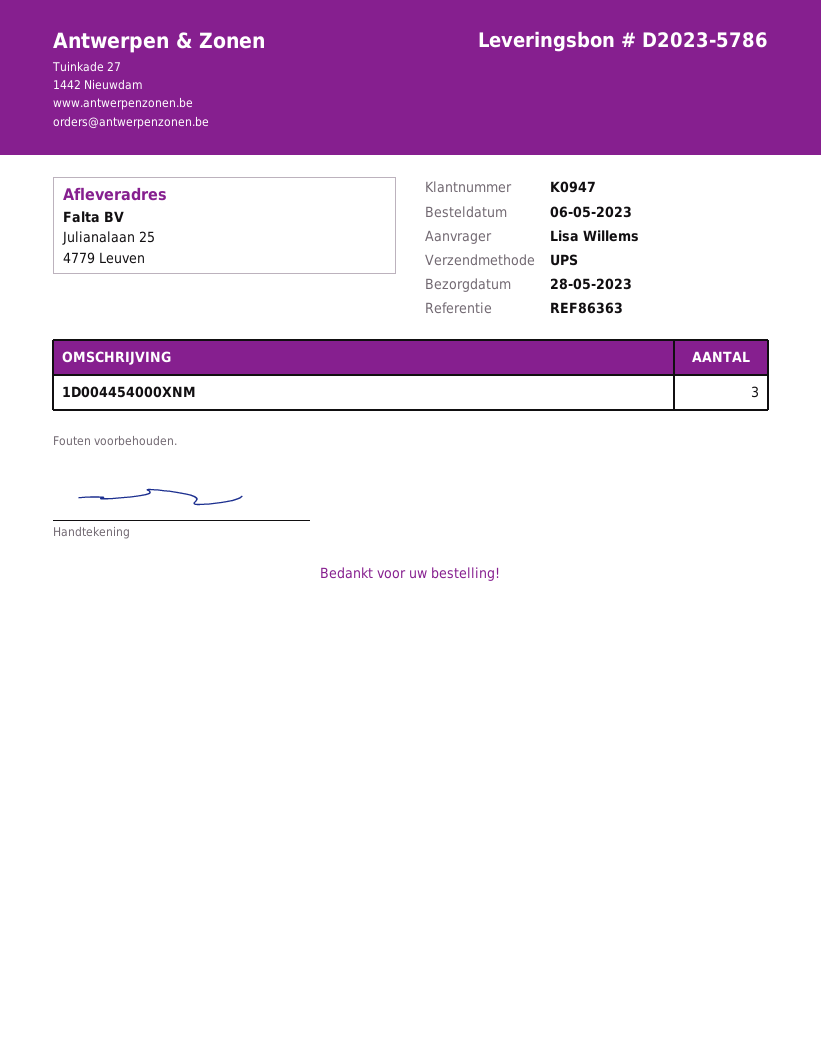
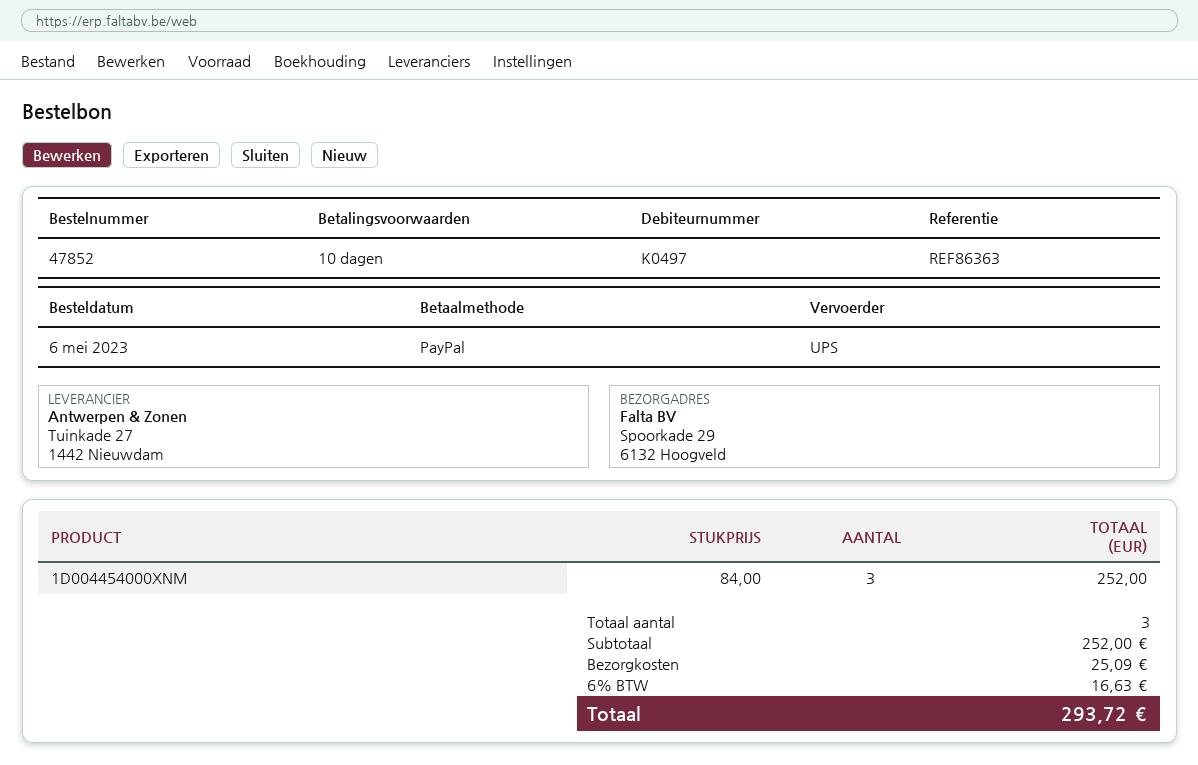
customer number: K0947 -> K0497
ship to: Julianalaan 25, 4779 Leuven -> Spoorkade 29, 6132 Hoogveld

